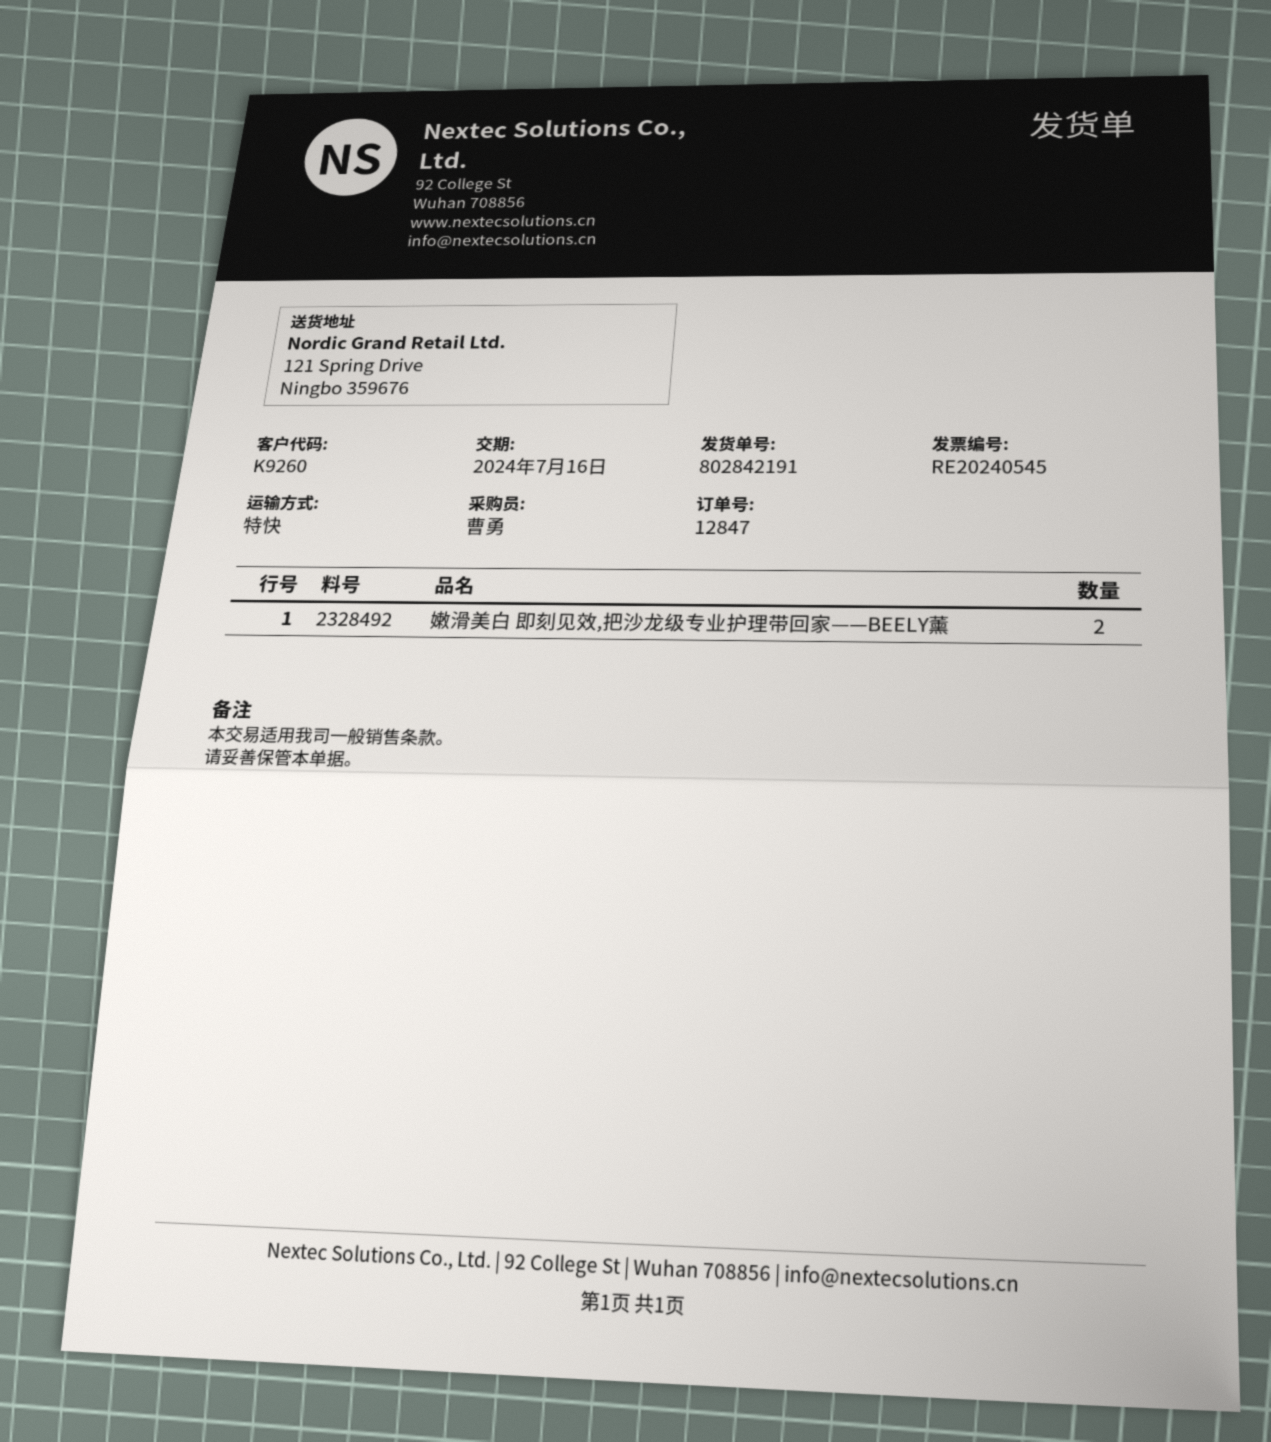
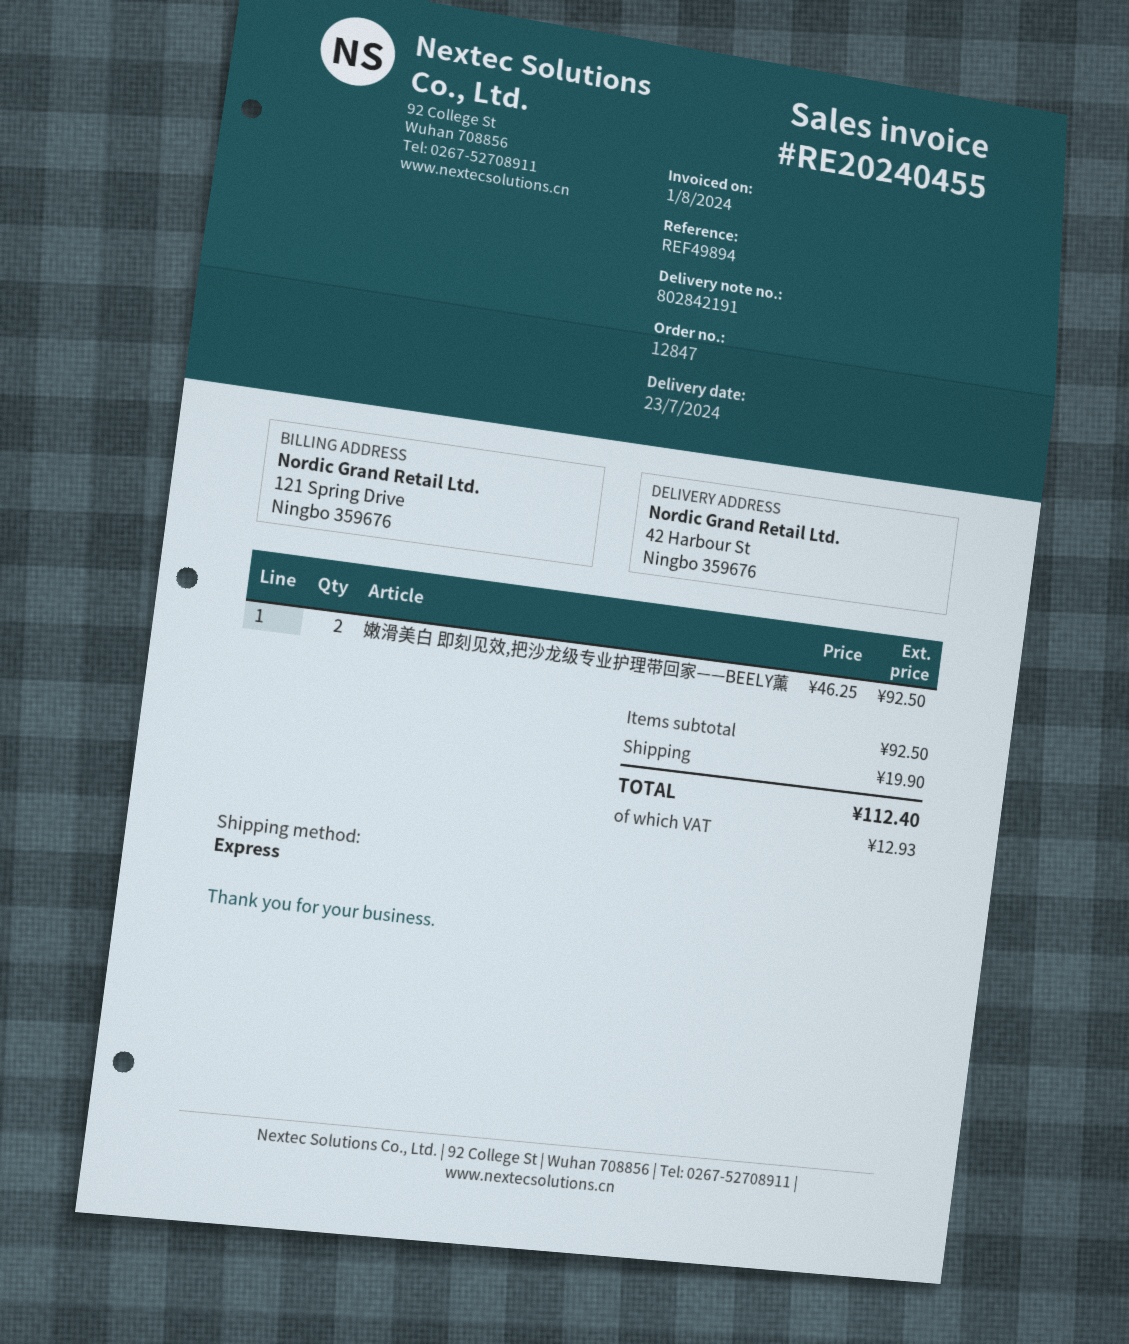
delivery date: 2024-07-16 -> 2024-07-23
invoice number: RE20240545 -> RE20240455
ship to: 121 Spring Drive, Ningbo 359676 -> 42 Harbour St, Ningbo 359676

